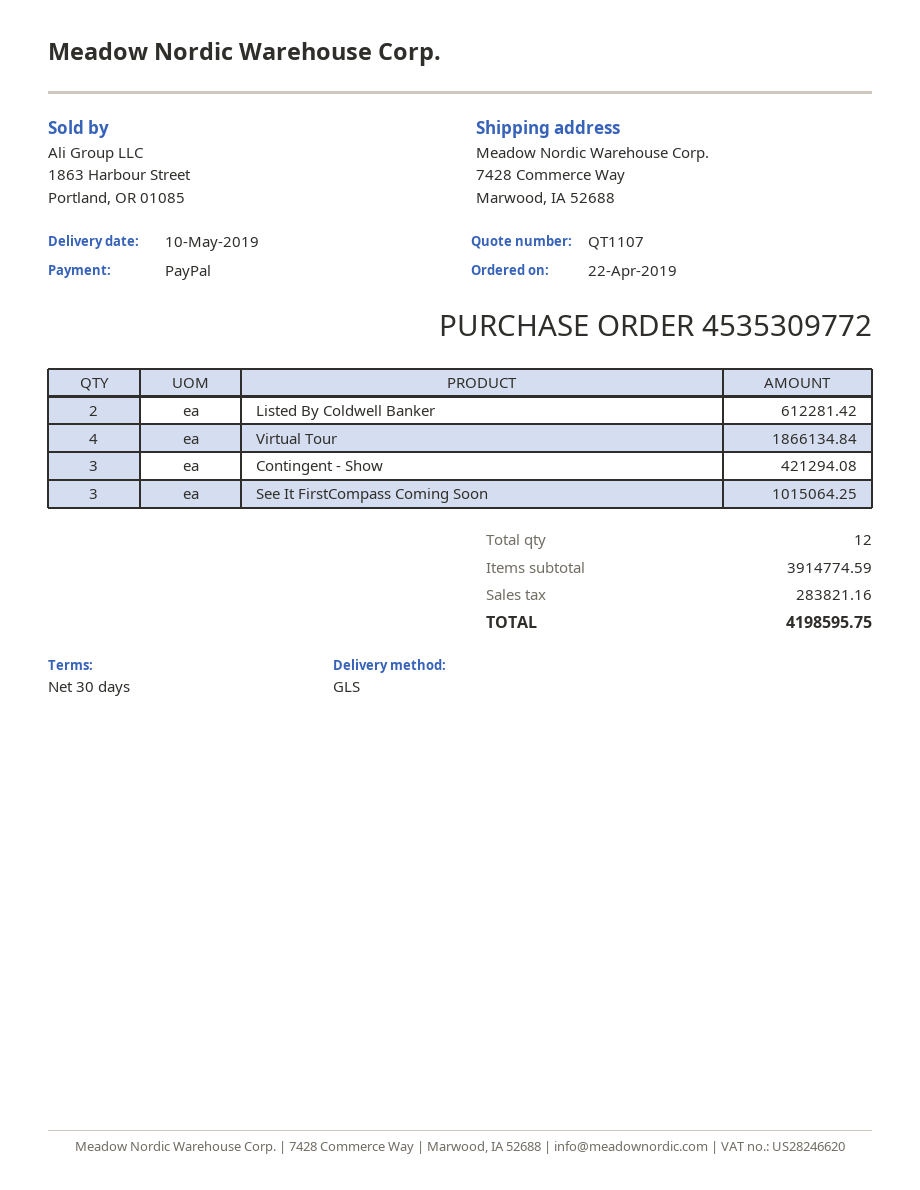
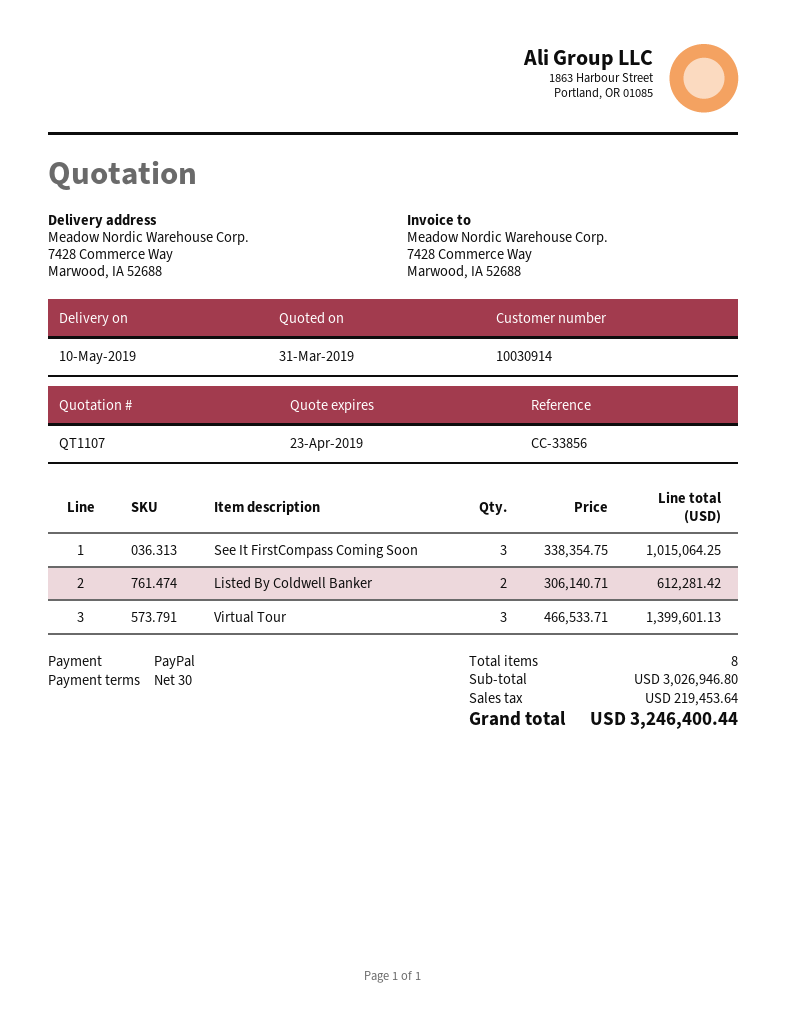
Virtual Tour: 4 for 1866134.84 -> 3 for 1399601.13
Contingent - Show: 3 for 421294.08 -> none
total quantity: 12 -> 8
subtotal: 3914774.59 -> 3026946.80
tax: 283821.16 -> 219453.64
total: 4198595.75 -> 3246400.44

